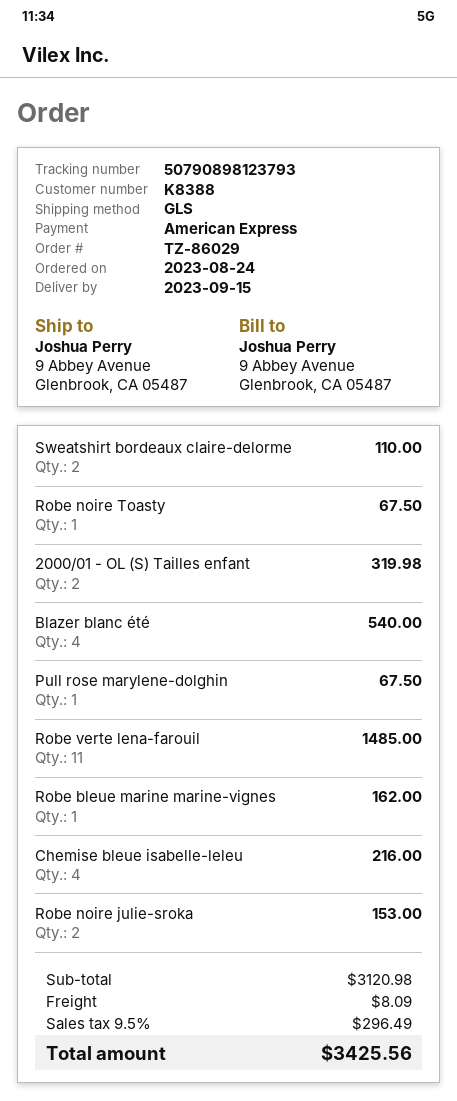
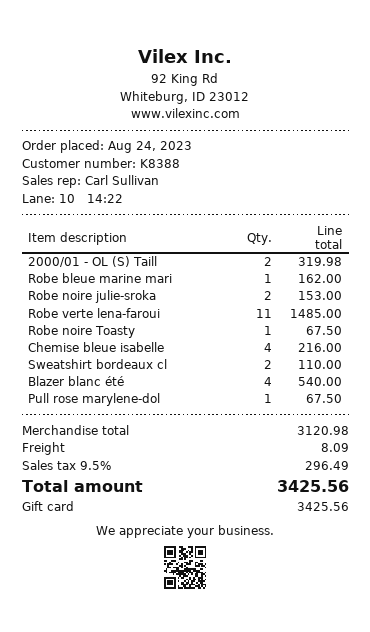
payment method: American Express -> gift card

